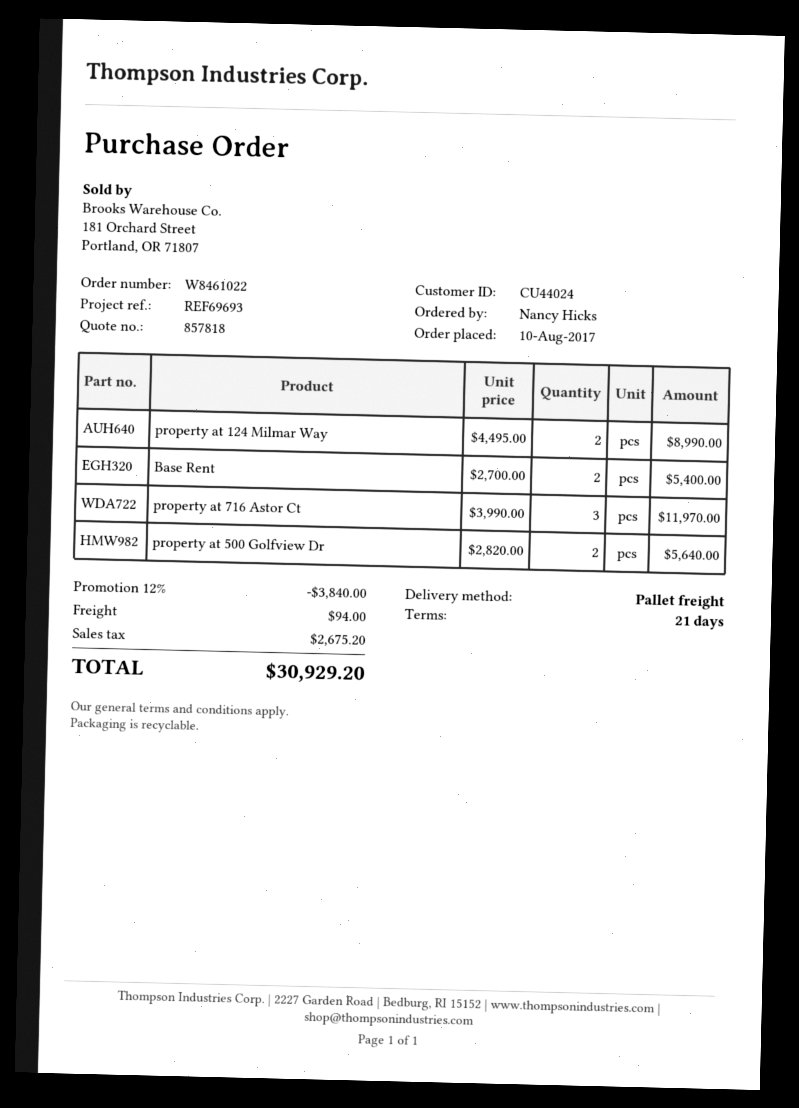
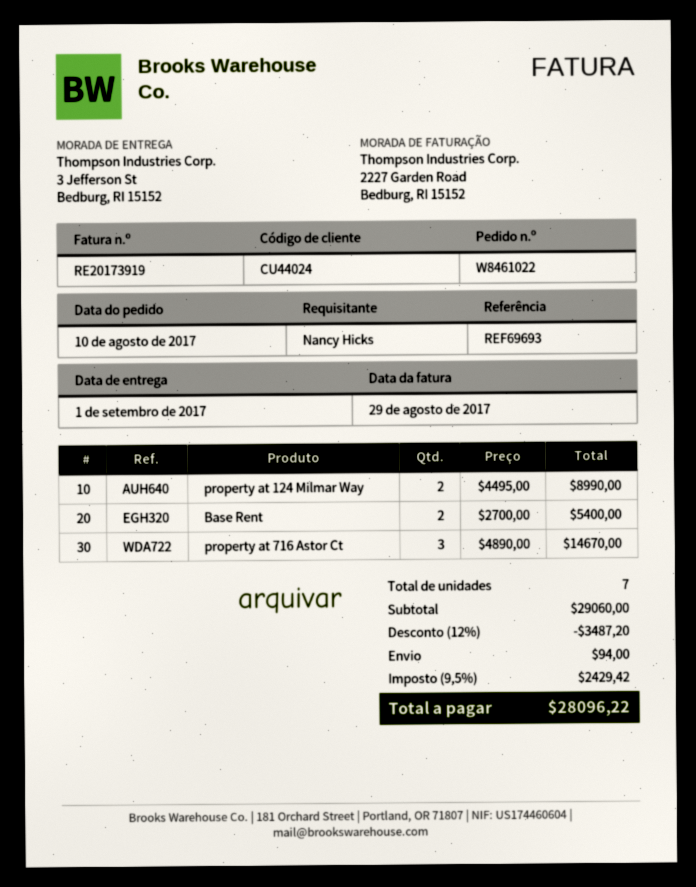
property at 716 Astor Ct: 3 x 3990.00 = 11970.00 -> 3 x 4890.00 = 14670.00
property at 500 Golfview Dr: 2 x 2820.00 = 5640.00 -> none
discount: 12% = 3840.00 -> 12% = 3487.20
tax: 2675.20 -> 2429.42
total: 30929.20 -> 28096.22

